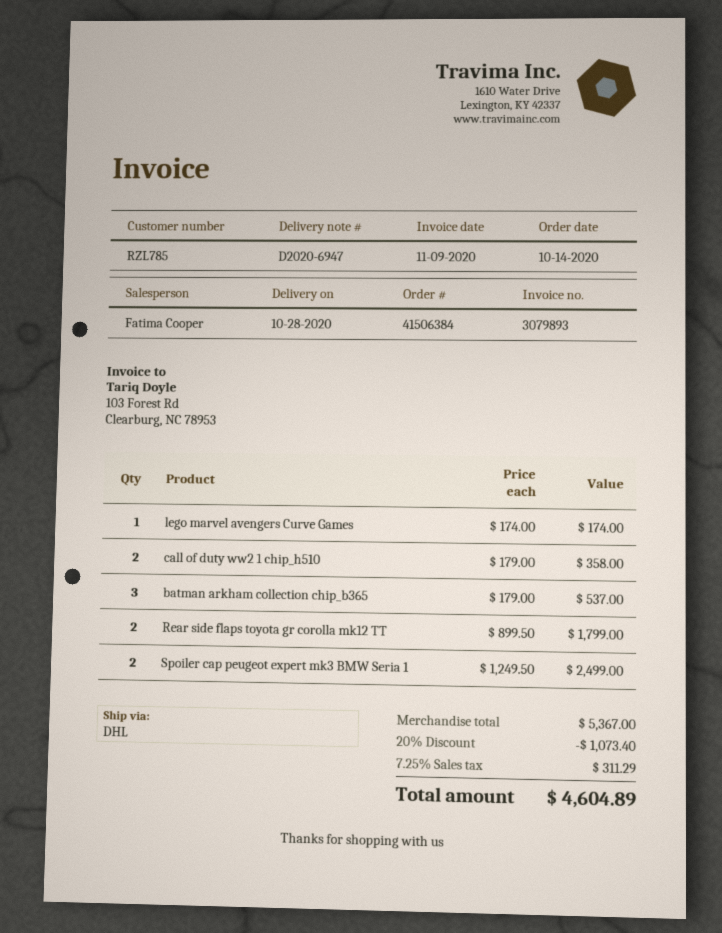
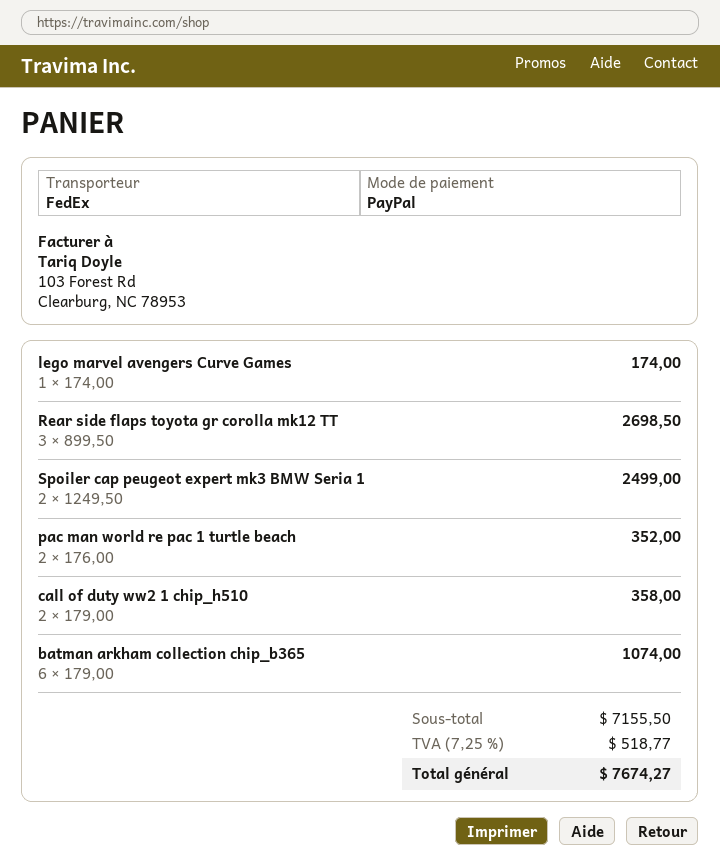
shipping method: DHL -> FedEx
batman arkham collection chip_b365: 3 x 179.00 = 537.00 -> 6 x 179.00 = 1074.00
Rear side flaps toyota gr corolla mk12 TT: 2 x 899.50 = 1799.00 -> 3 x 899.50 = 2698.50
pac man world re pac 1 turtle beach: none -> 2 x 176.00 = 352.00
subtotal: 5367.00 -> 7155.50
discount: 20% = 1073.40 -> none
tax: 7.25% = 311.29 -> 7.25% = 518.77
total: 4604.89 -> 7674.27

